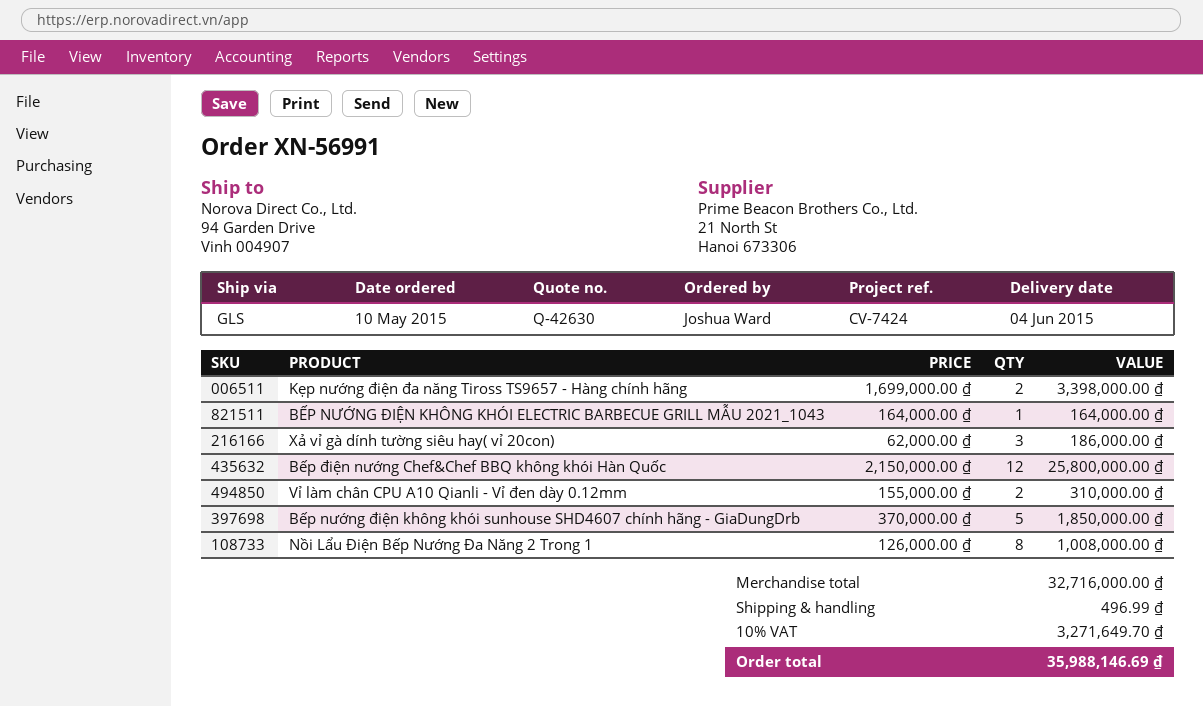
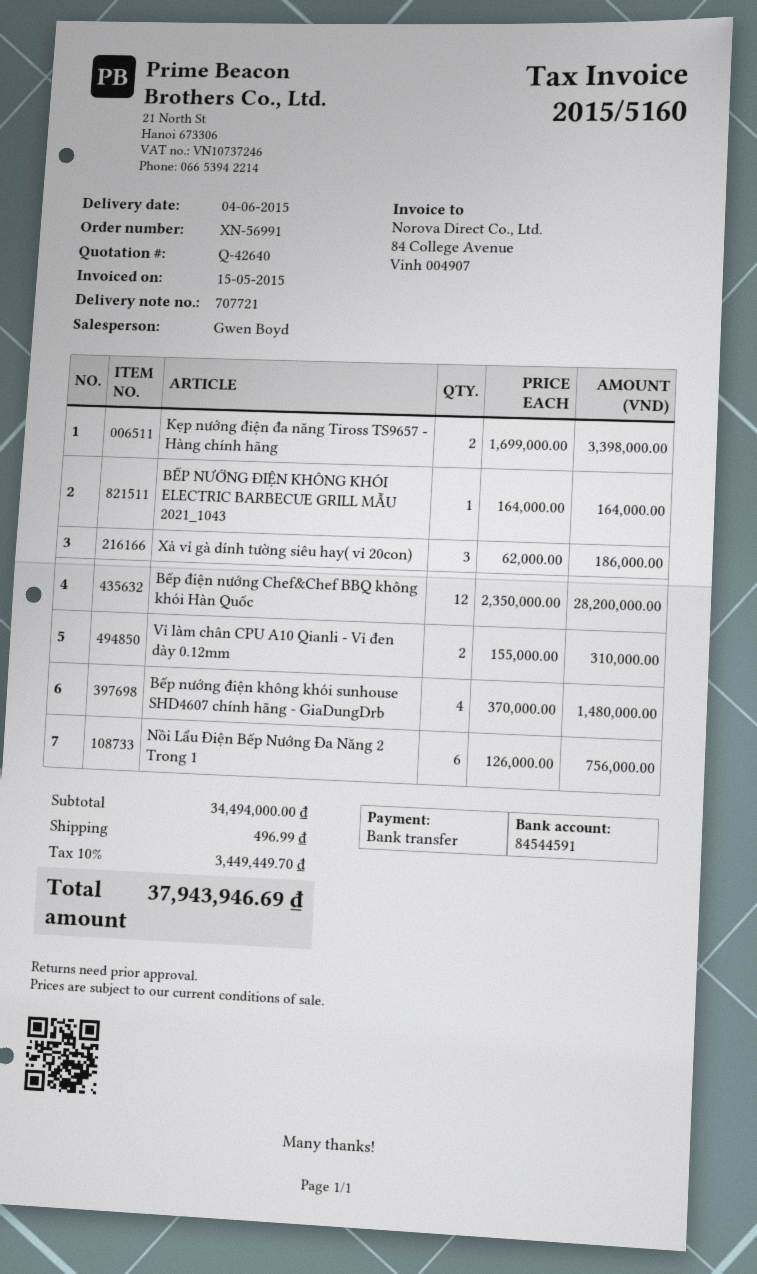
quote number: Q-42630 -> Q-42640
Bếp điện nướng Chef&Chef BBQ không khói Hàn Quốc: 12 x 2150000.00 = 25800000.00 -> 12 x 2350000.00 = 28200000.00
Bếp nướng điện không khói sunhouse SHD4607 chính hãng - GiaDungDrb: 5 x 370000.00 = 1850000.00 -> 4 x 370000.00 = 1480000.00
Nồi Lẩu Điện Bếp Nướng Đa Năng 2 Trong 1: 8 x 126000.00 = 1008000.00 -> 6 x 126000.00 = 756000.00
subtotal: 32716000.00 -> 34494000.00
tax: 10% = 3271649.70 -> 10% = 3449449.70
total: 35988146.69 -> 37943946.69

